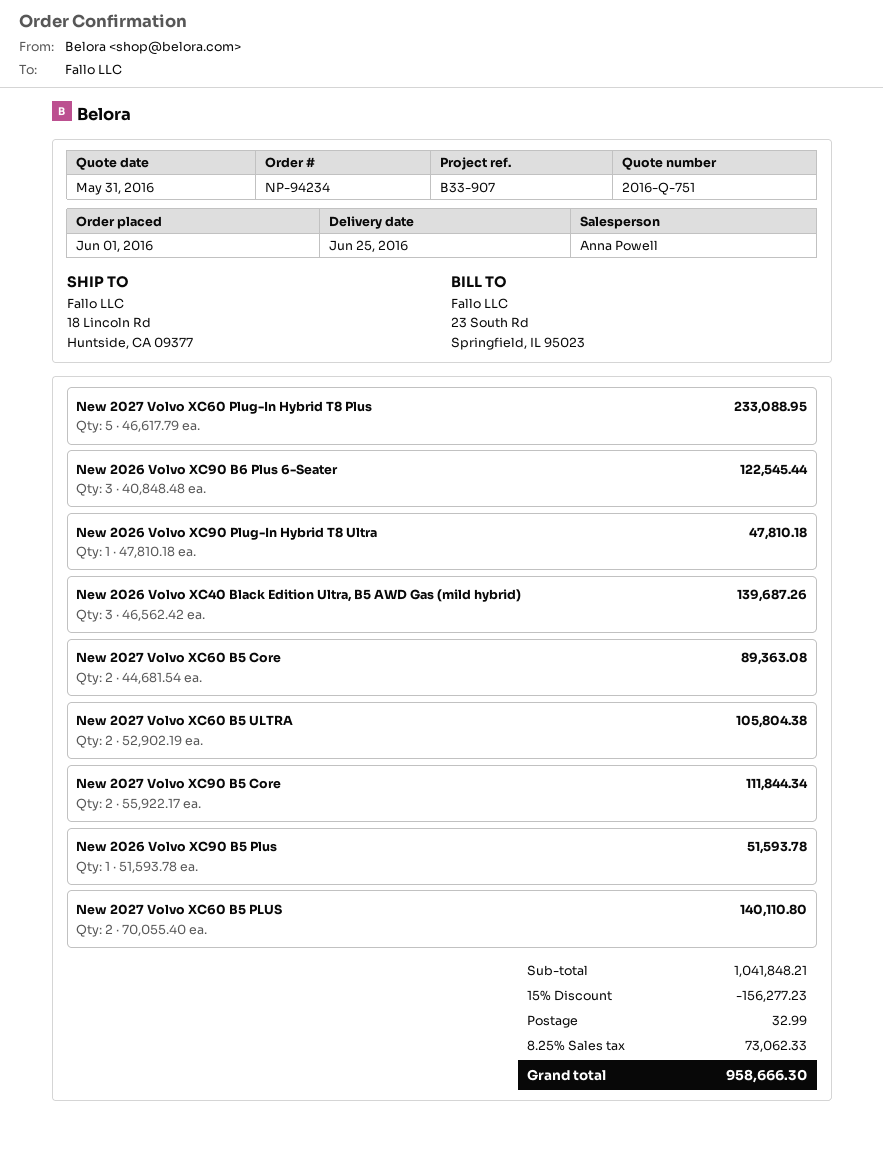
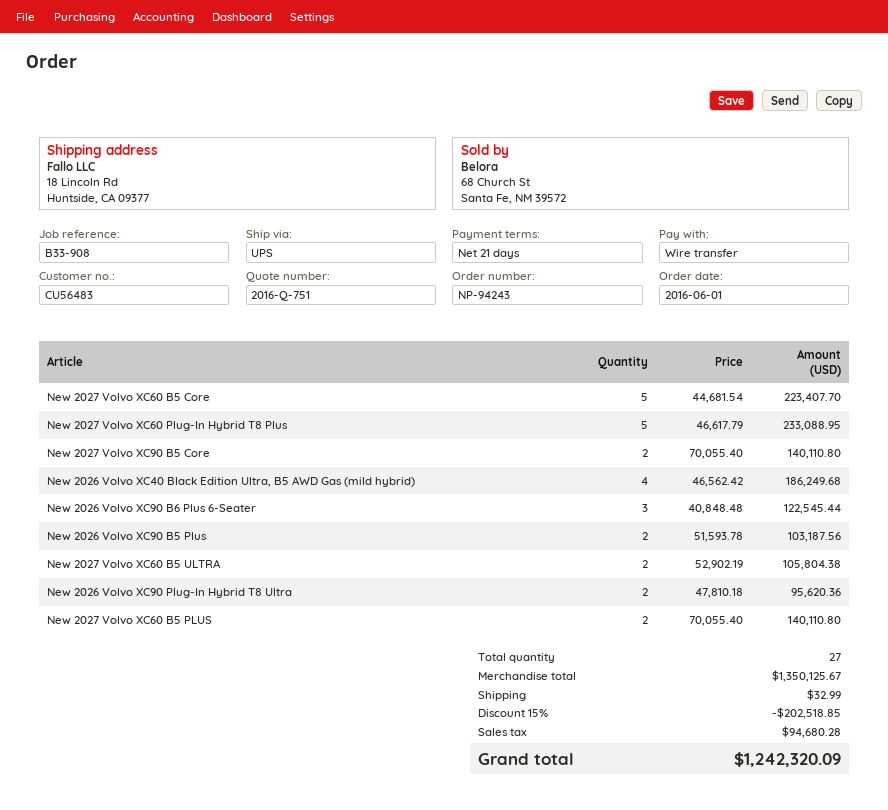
order number: NP-94234 -> NP-94243
reference: B33-907 -> B33-908
New 2026 Volvo XC90 Plug-In Hybrid T8 Ultra: 1 x 47810.18 = 47810.18 -> 2 x 47810.18 = 95620.36
New 2026 Volvo XC40 Black Edition Ultra, B5 AWD Gas (mild hybrid): 3 x 46562.42 = 139687.26 -> 4 x 46562.42 = 186249.68
New 2027 Volvo XC60 B5 Core: 2 x 44681.54 = 89363.08 -> 5 x 44681.54 = 223407.70
New 2027 Volvo XC90 B5 Core: 2 x 55922.17 = 111844.34 -> 2 x 70055.40 = 140110.80
New 2026 Volvo XC90 B5 Plus: 1 x 51593.78 = 51593.78 -> 2 x 51593.78 = 103187.56
subtotal: 1041848.21 -> 1350125.67
discount: 15% = 156277.23 -> 15% = 202518.85
tax: 73062.33 -> 94680.28
total: 958666.30 -> 1242320.09

